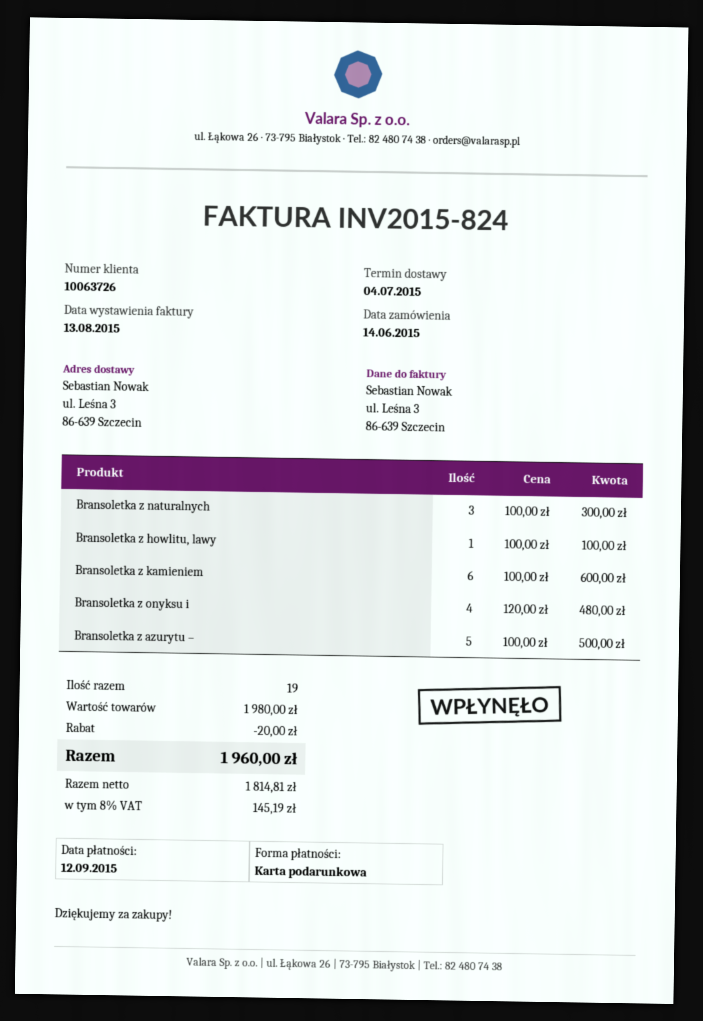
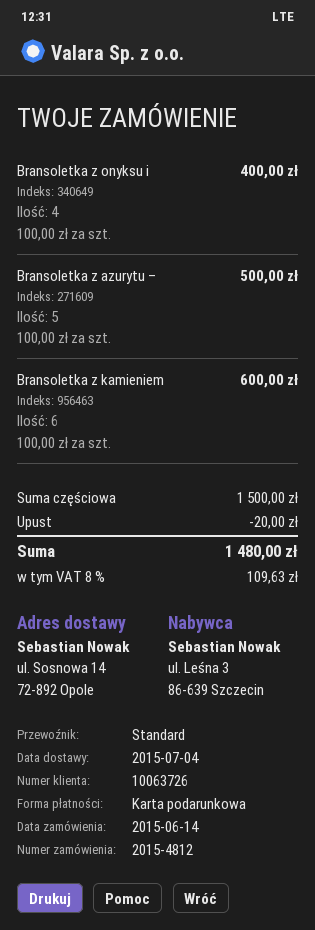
ship to: ul. Leśna 3, 86-639 Szczecin -> ul. Sosnowa 14, 72-892 Opole
Bransoletka z naturalnych: 3 x 100.00 = 300.00 -> none
Bransoletka z howlitu, lawy: 1 x 100.00 = 100.00 -> none
Bransoletka z onyksu i: 4 x 120.00 = 480.00 -> 4 x 100.00 = 400.00
subtotal: 1980.00 -> 1500.00
tax: 8% = 145.19 -> 8% = 109.63
total: 1960.00 -> 1480.00

